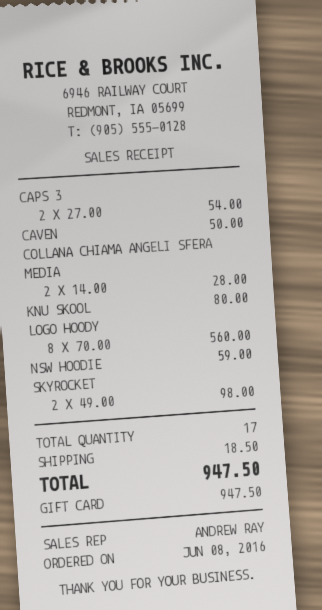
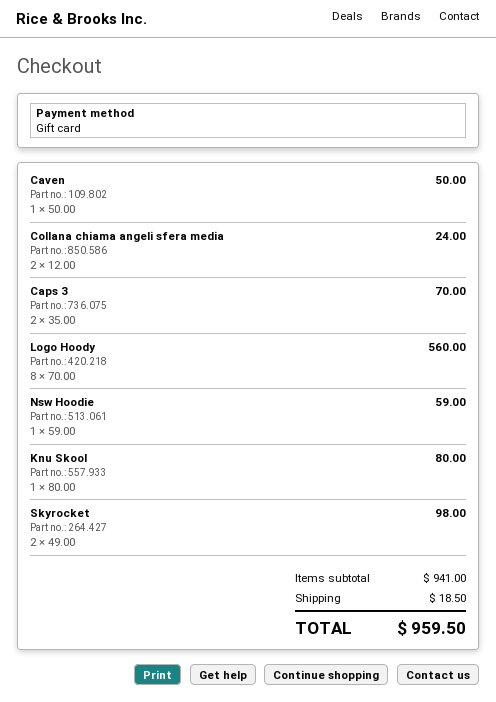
CAPS 3: 2 x 27.00 = 54.00 -> 2 x 35.00 = 70.00
COLLANA CHIAMA ANGELI SFERA MEDIA: 2 x 14.00 = 28.00 -> 2 x 12.00 = 24.00
total: 947.50 -> 959.50

